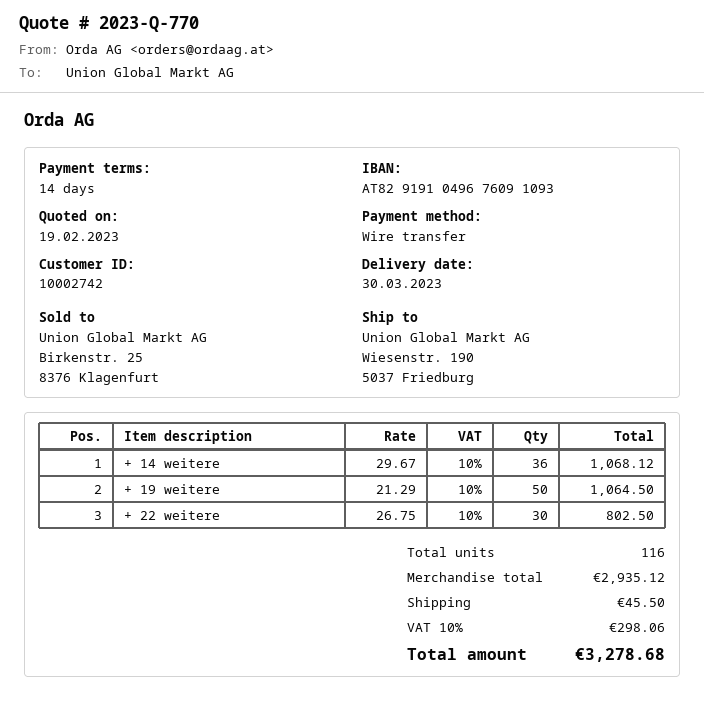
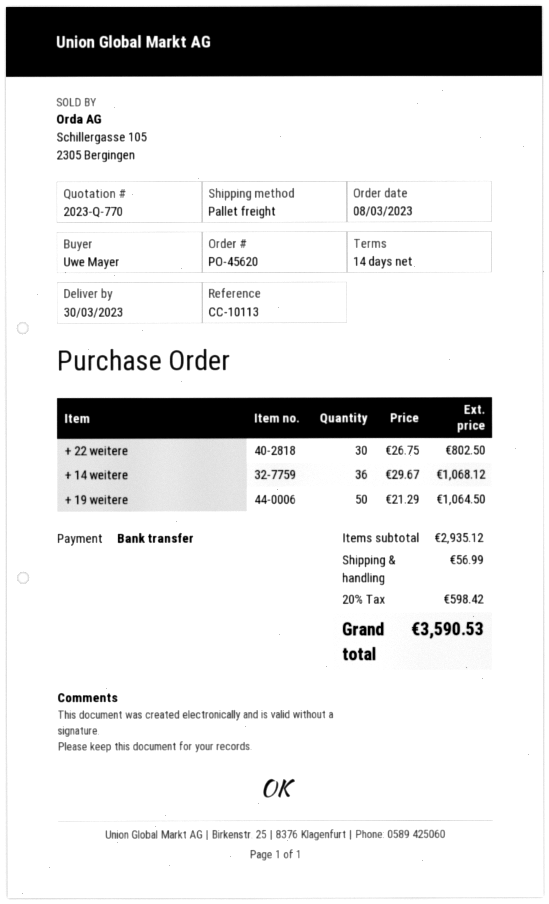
shipping: 45.50 -> 56.99
tax: 10% = 298.06 -> 20% = 598.42
total: 3278.68 -> 3590.53

